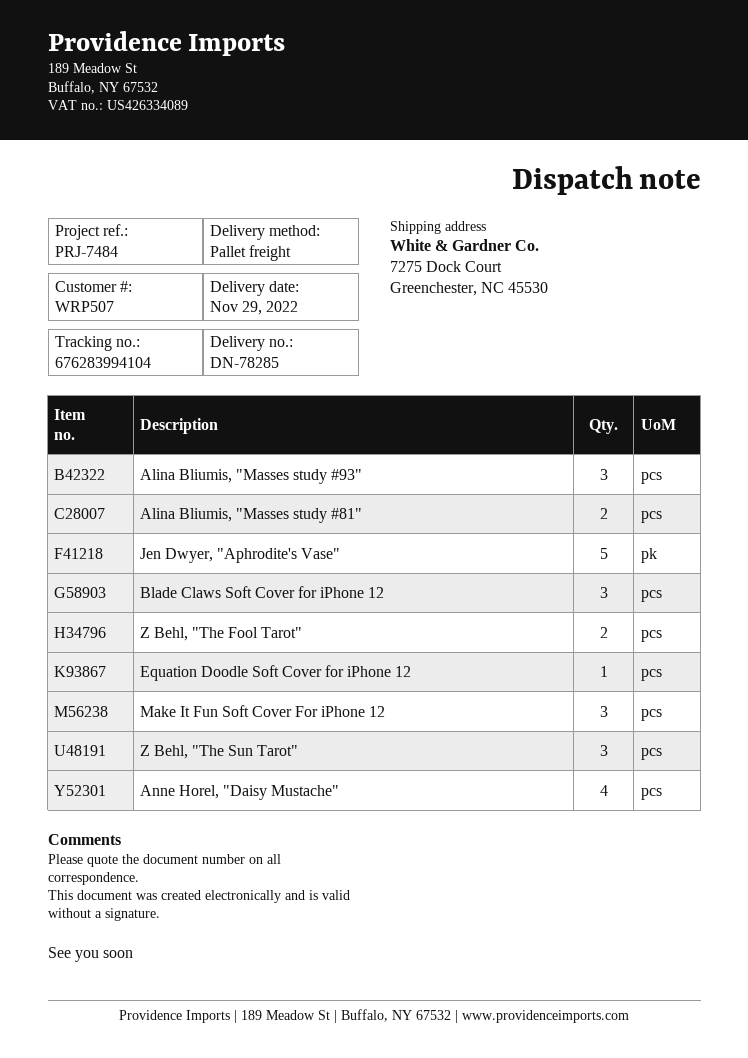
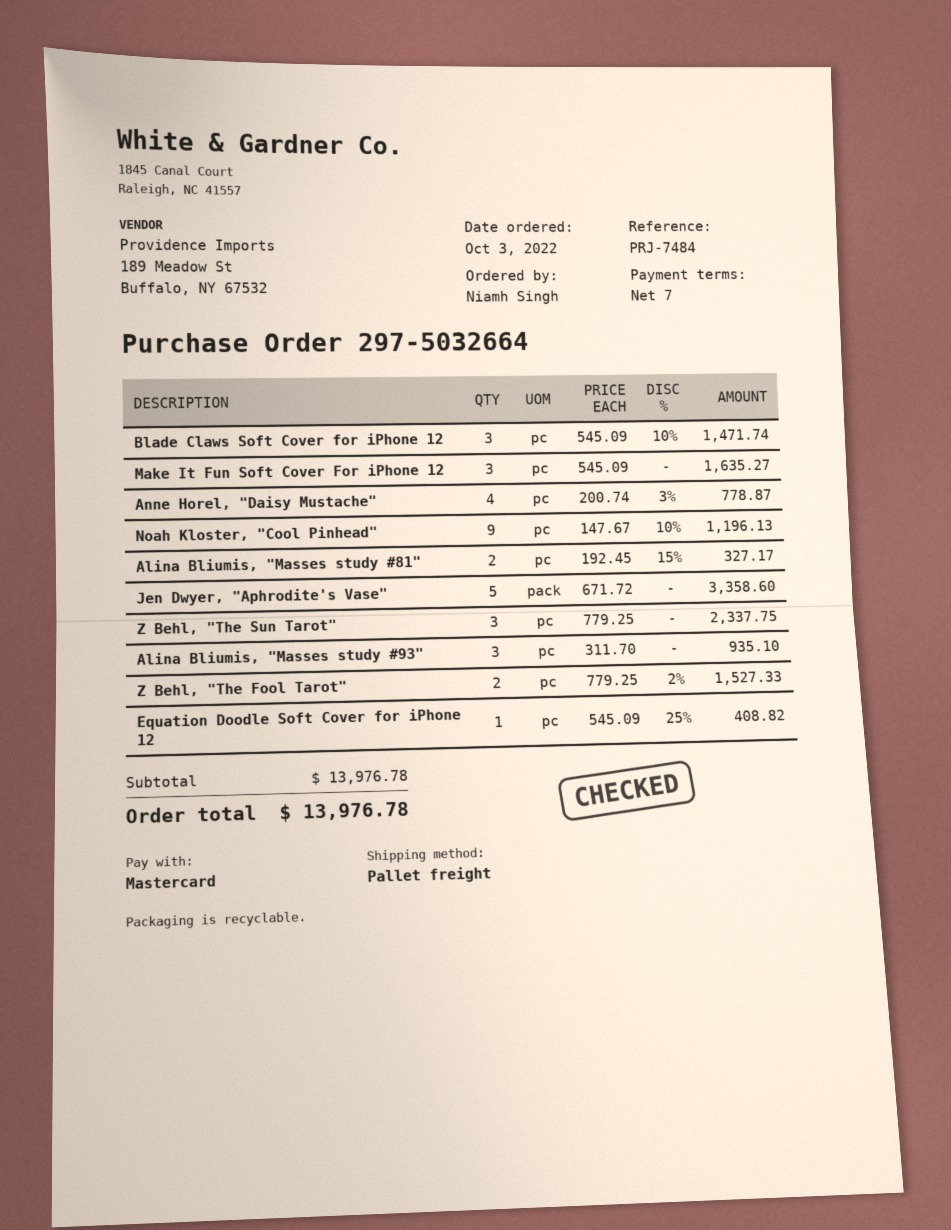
Noah Kloster, "Cool Pinhead": none -> 9

